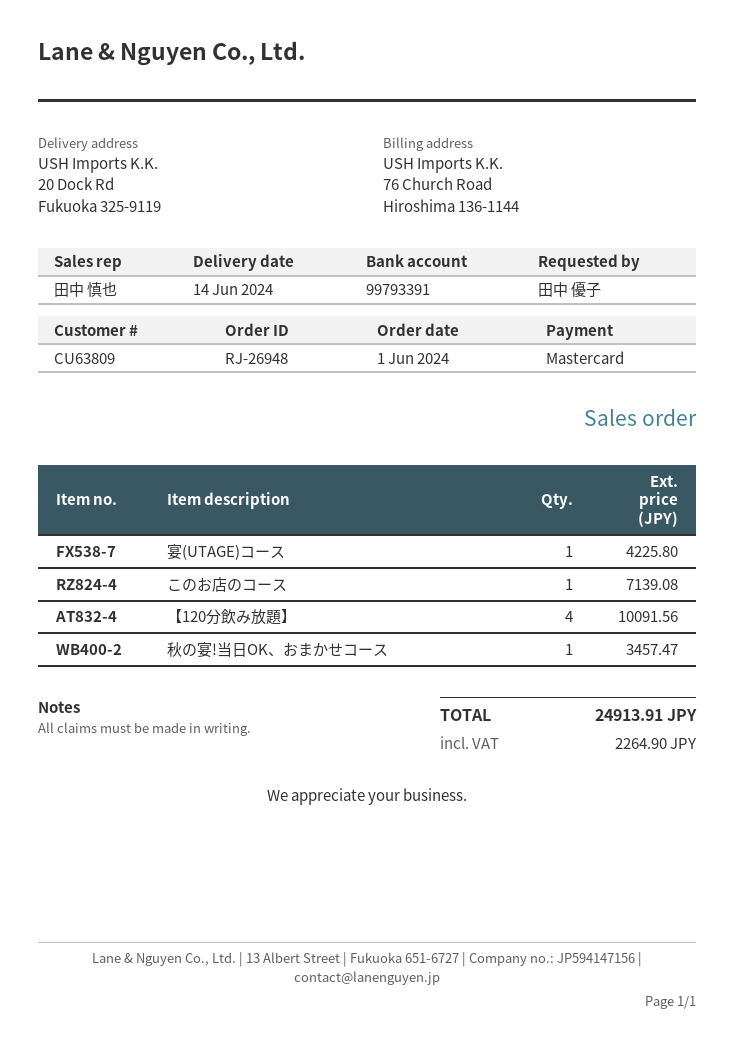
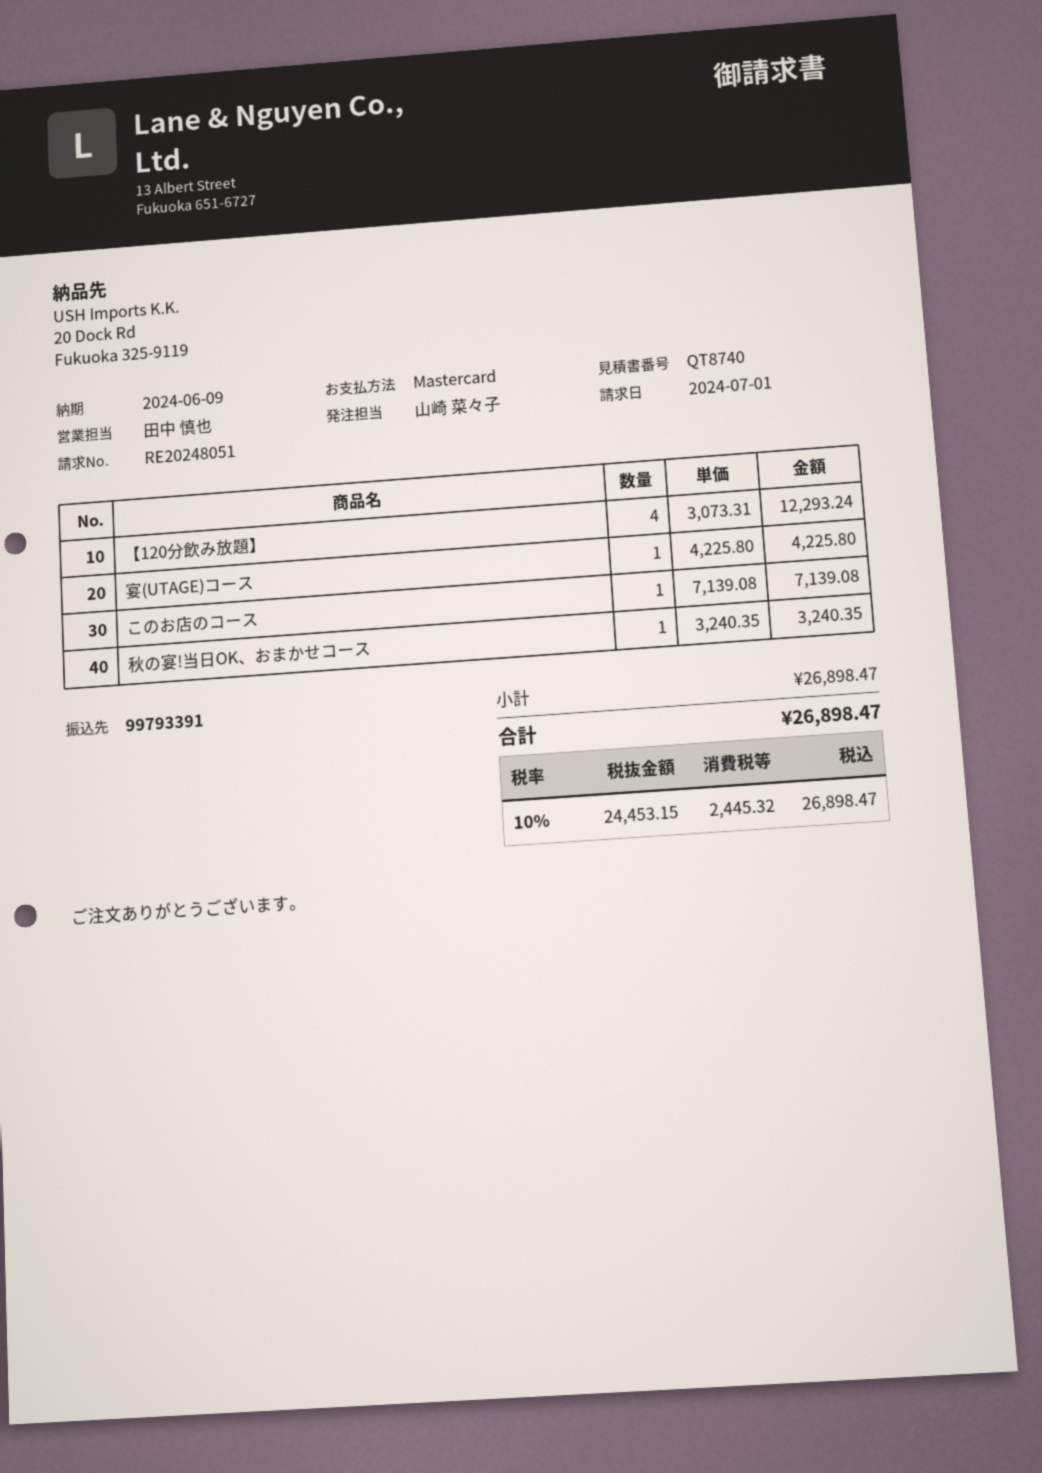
delivery date: 2024-06-14 -> 2024-06-09
ordered by: 田中 優子 -> 山崎 菜々子
【120分飲み放題】: 4 for 10091.56 -> 4 for 12293.24
秋の宴!当日OK、おまかせコース: 1 for 3457.47 -> 1 for 3240.35
tax: 2264.90 -> 2445.32
total: 24913.91 -> 26898.47

